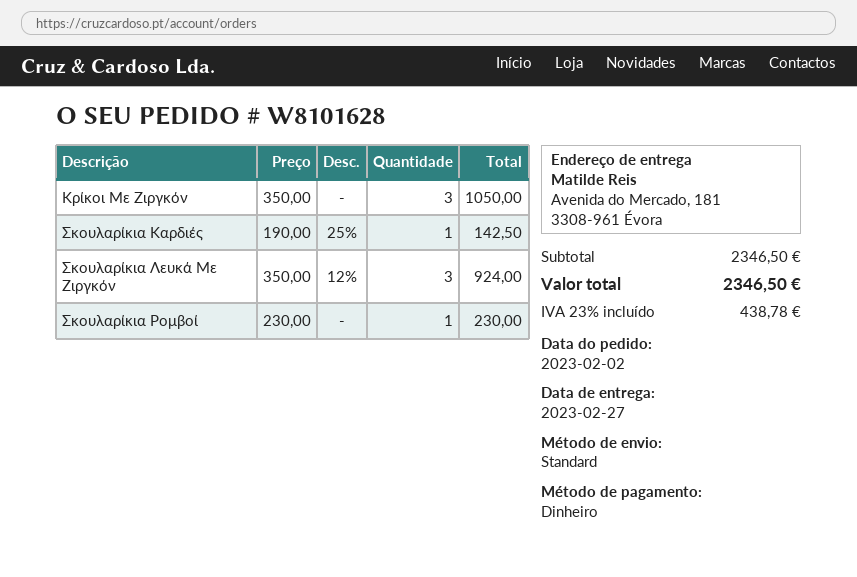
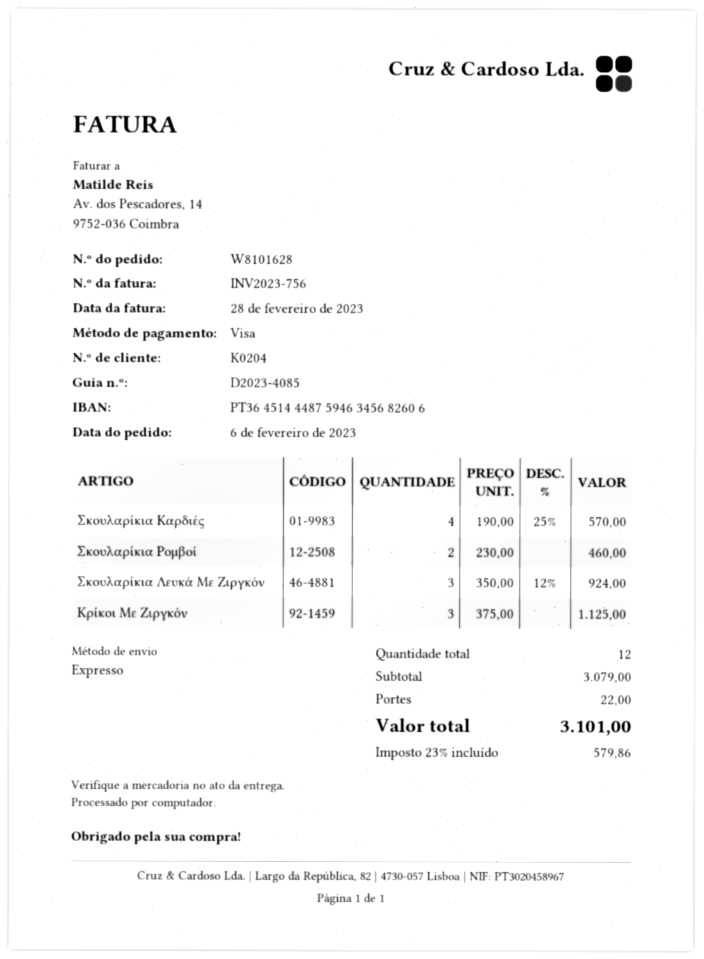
order date: 2023-02-02 -> 2023-02-06
payment method: cash -> Visa
shipping method: standard -> express
Κρίκοι Με Ζιργκόν: 3 x 350.00 = 1050.00 -> 3 x 375.00 = 1125.00
Σκουλαρίκια Καρδιές: 1 x 190.00 - 25% = 142.50 -> 4 x 190.00 - 25% = 570.00
Σκουλαρίκια Ρομβοί: 1 x 230.00 = 230.00 -> 2 x 230.00 = 460.00
subtotal: 2346.50 -> 3079.00
shipping: none -> 22.00
tax: 23% = 438.78 -> 23% = 579.86
total: 2346.50 -> 3101.00

